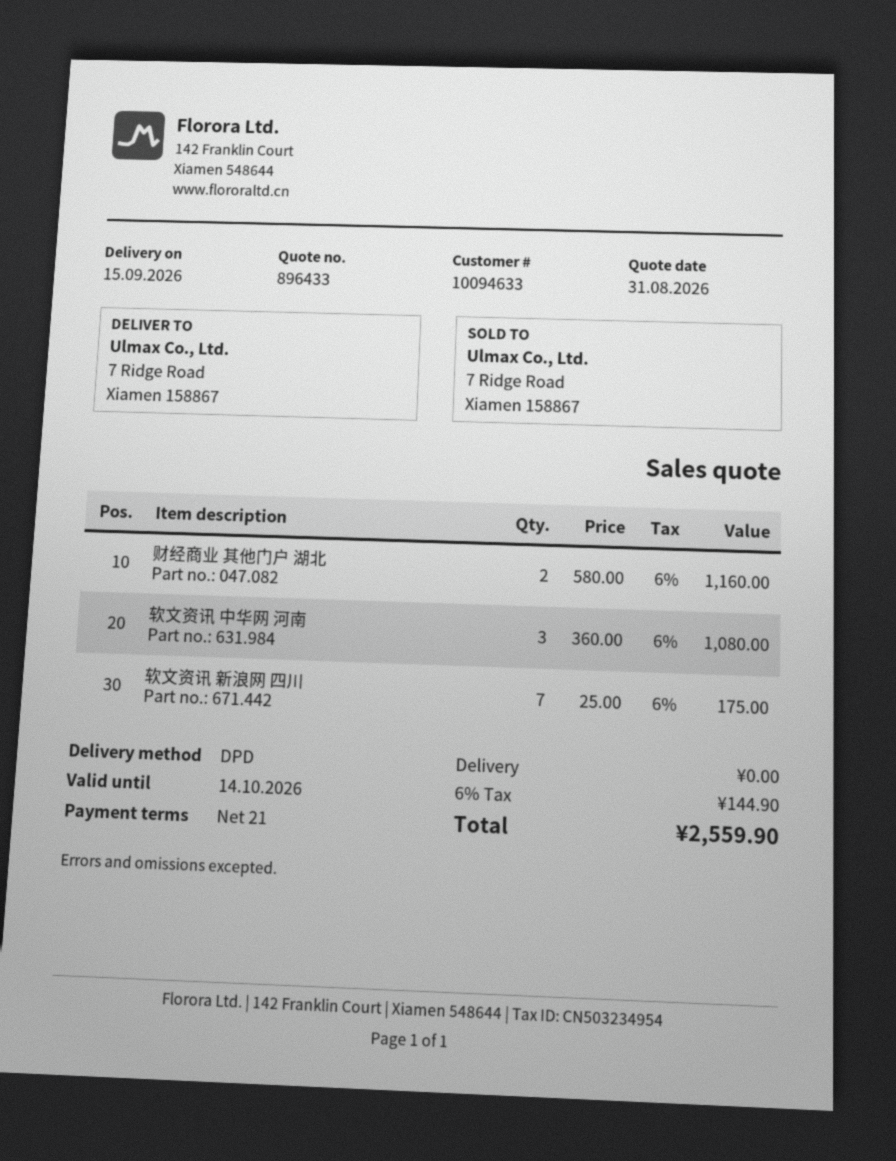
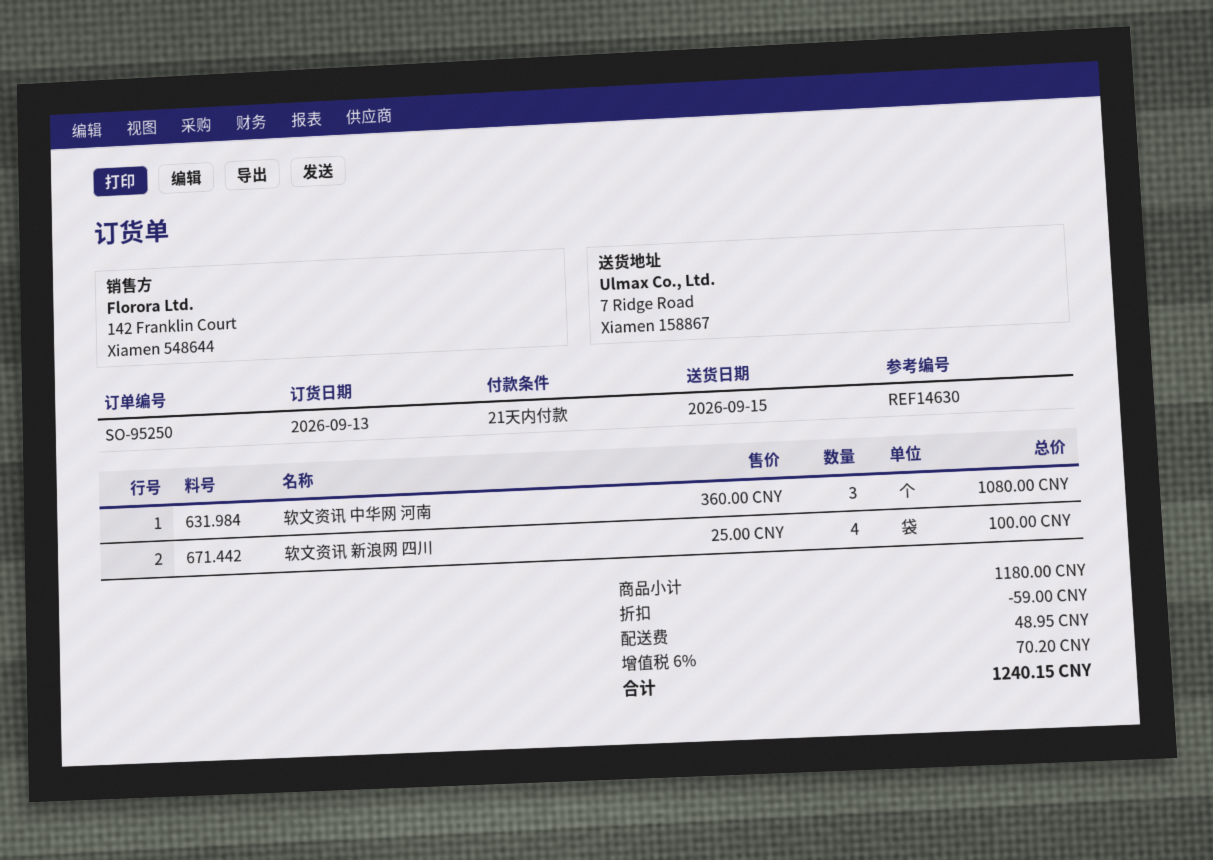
财经商业 其他门户 湖北: 2 x 580.00 = 1160.00 -> none
软文资讯 新浪网 四川: 7 x 25.00 = 175.00 -> 4 x 25.00 = 100.00
discount: none -> 59.00
shipping: 0.00 -> 48.95
tax: 6% = 144.90 -> 6% = 70.20
total: 2559.90 -> 1240.15

